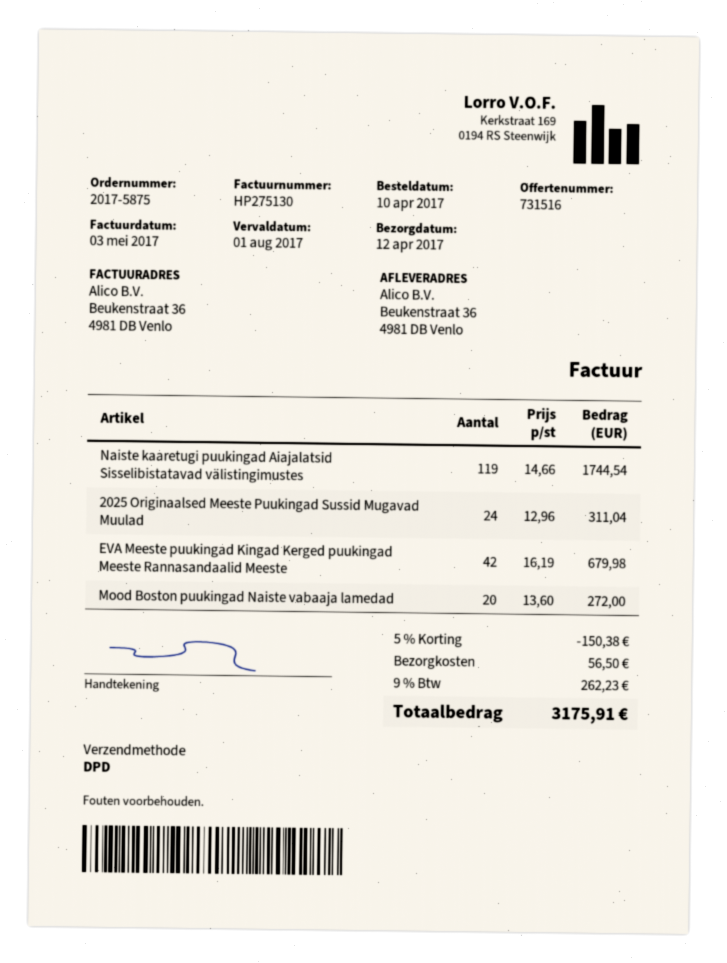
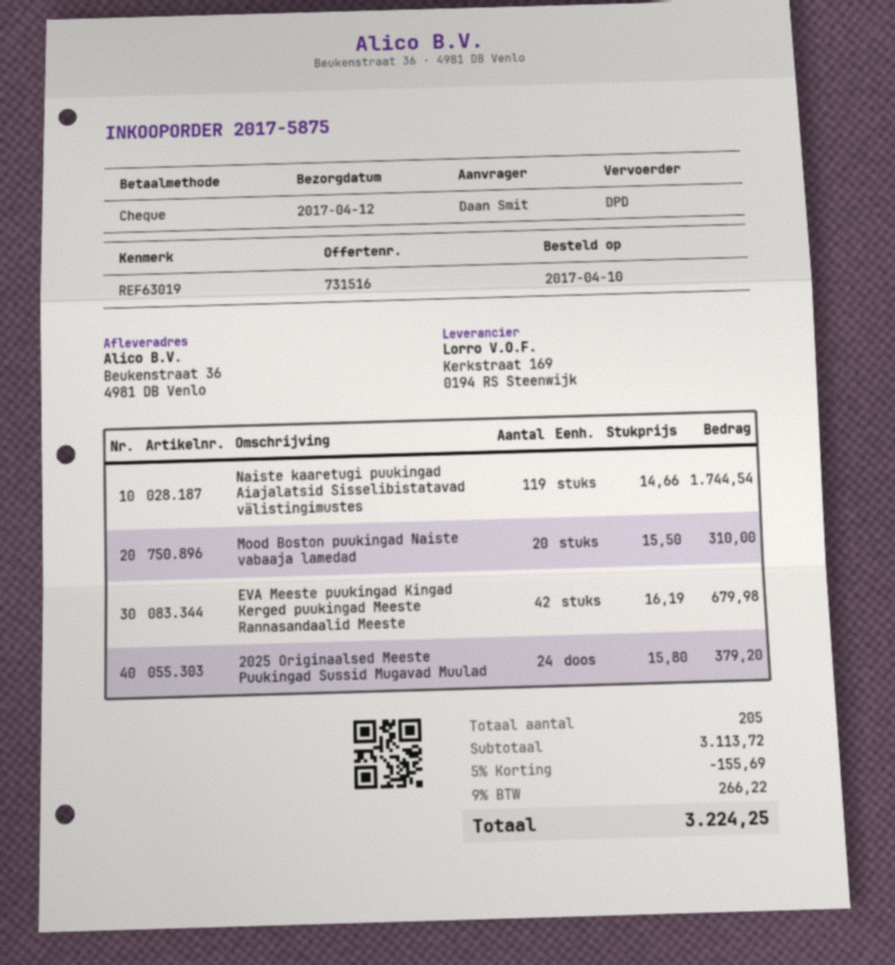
2025 Originaalsed Meeste Puukingad Sussid Mugavad Muulad: 24 x 12.96 = 311.04 -> 24 x 15.80 = 379.20
Mood Boston puukingad Naiste vabaaja lamedad: 20 x 13.60 = 272.00 -> 20 x 15.50 = 310.00
discount: 5% = 150.38 -> 5% = 155.69
shipping: 56.50 -> none
tax: 9% = 262.23 -> 9% = 266.22
total: 3175.91 -> 3224.25

